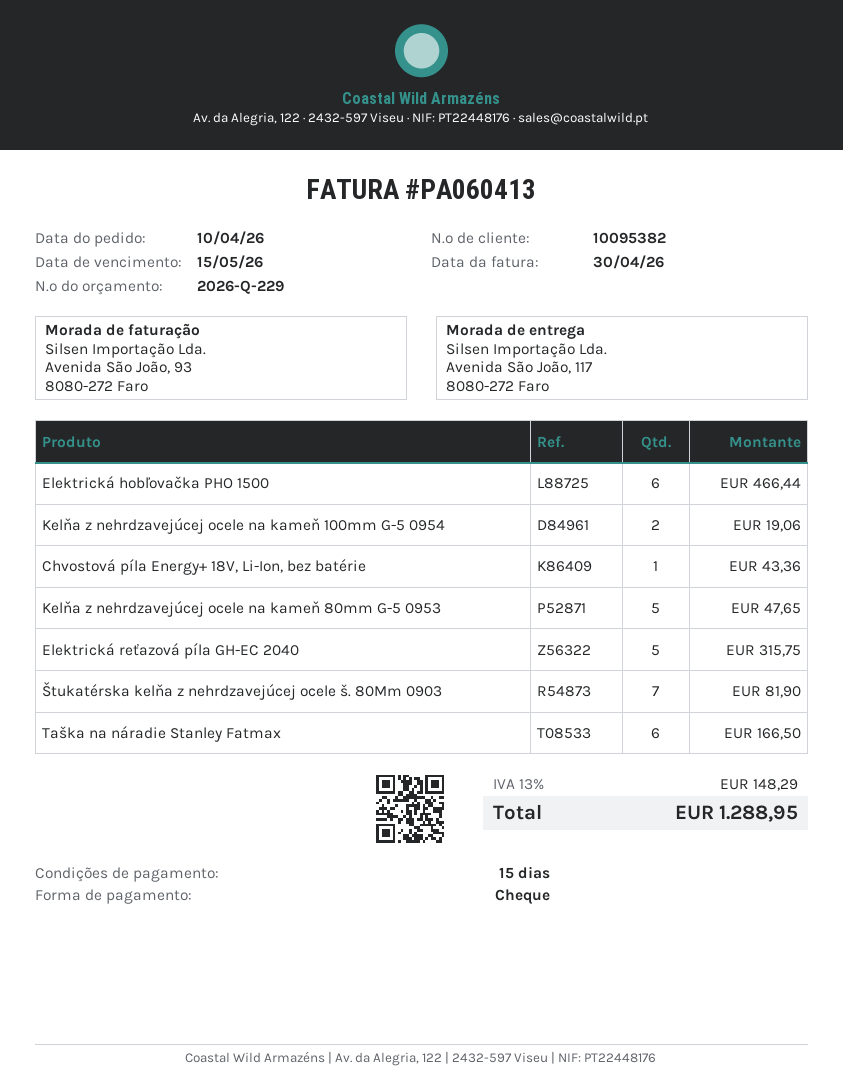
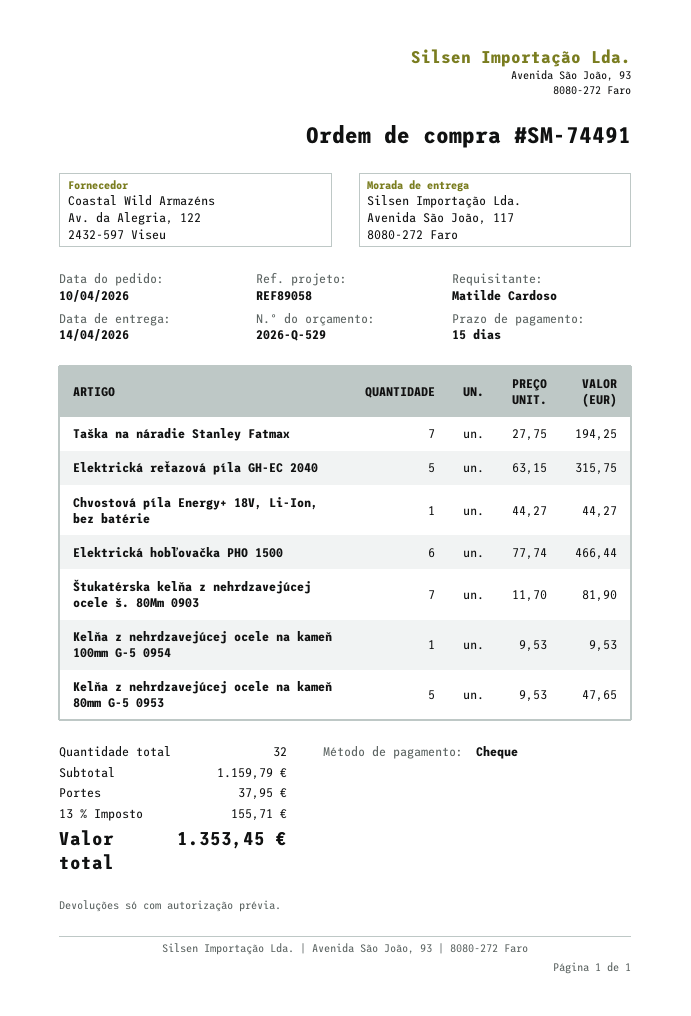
quote number: 2026-Q-229 -> 2026-Q-529
Kelňa z nehrdzavejúcej ocele na kameň 100mm G-5 0954: 2 for 19.06 -> 1 for 9.53
Chvostová píla Energy+ 18V, Li-Ion, bez batérie: 1 for 43.36 -> 1 for 44.27
Taška na náradie Stanley Fatmax: 6 for 166.50 -> 7 for 194.25
shipping: none -> 37.95
tax: 13% = 148.29 -> 13% = 155.71
total: 1288.95 -> 1353.45

